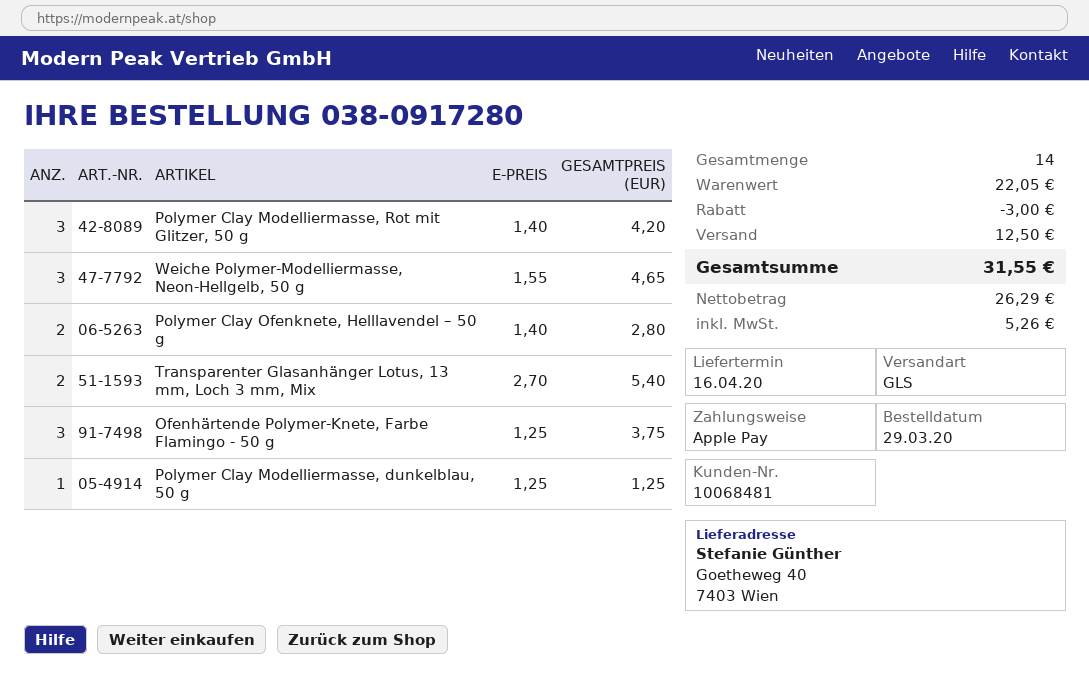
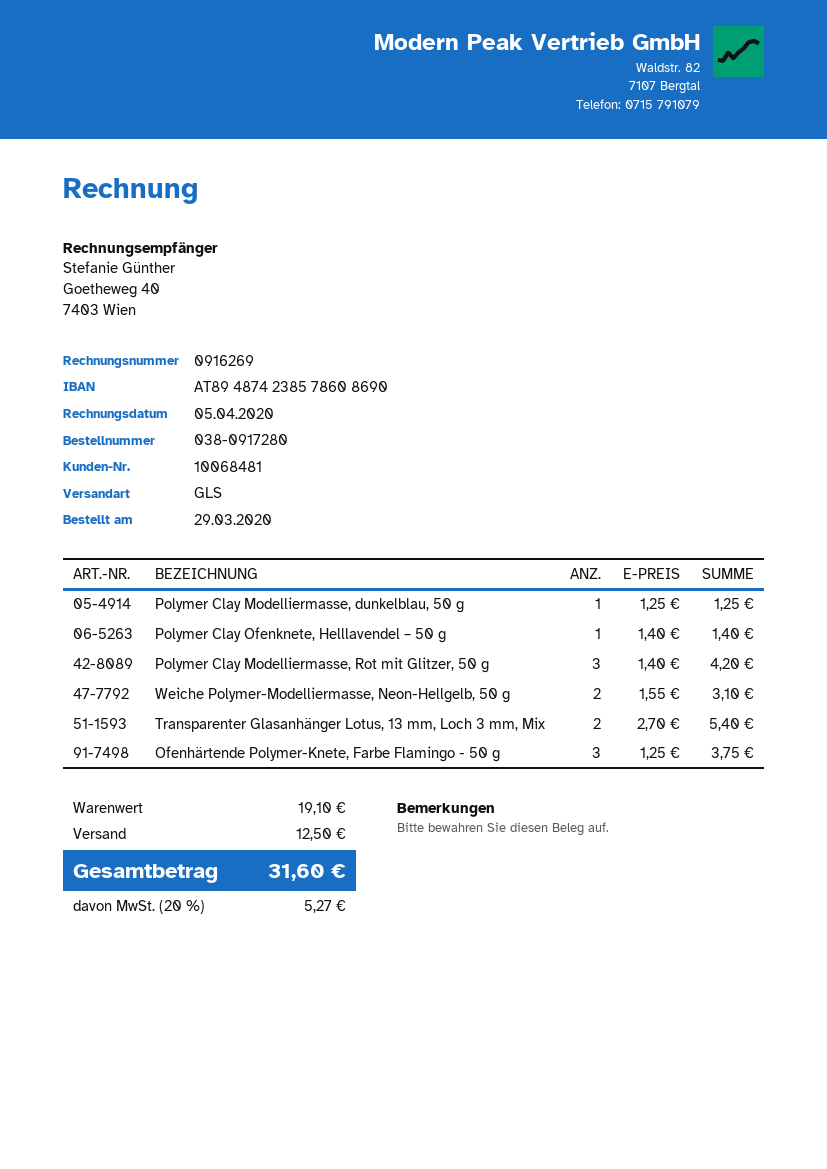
Weiche Polymer-Modelliermasse, Neon-Hellgelb, 50 g: 3 x 1.55 = 4.65 -> 2 x 1.55 = 3.10
Polymer Clay Ofenknete, Helllavendel – 50 g: 2 x 1.40 = 2.80 -> 1 x 1.40 = 1.40
subtotal: 22.05 -> 19.10
discount: 3.00 -> none
tax: 5.26 -> 5.27
total: 31.55 -> 31.60

